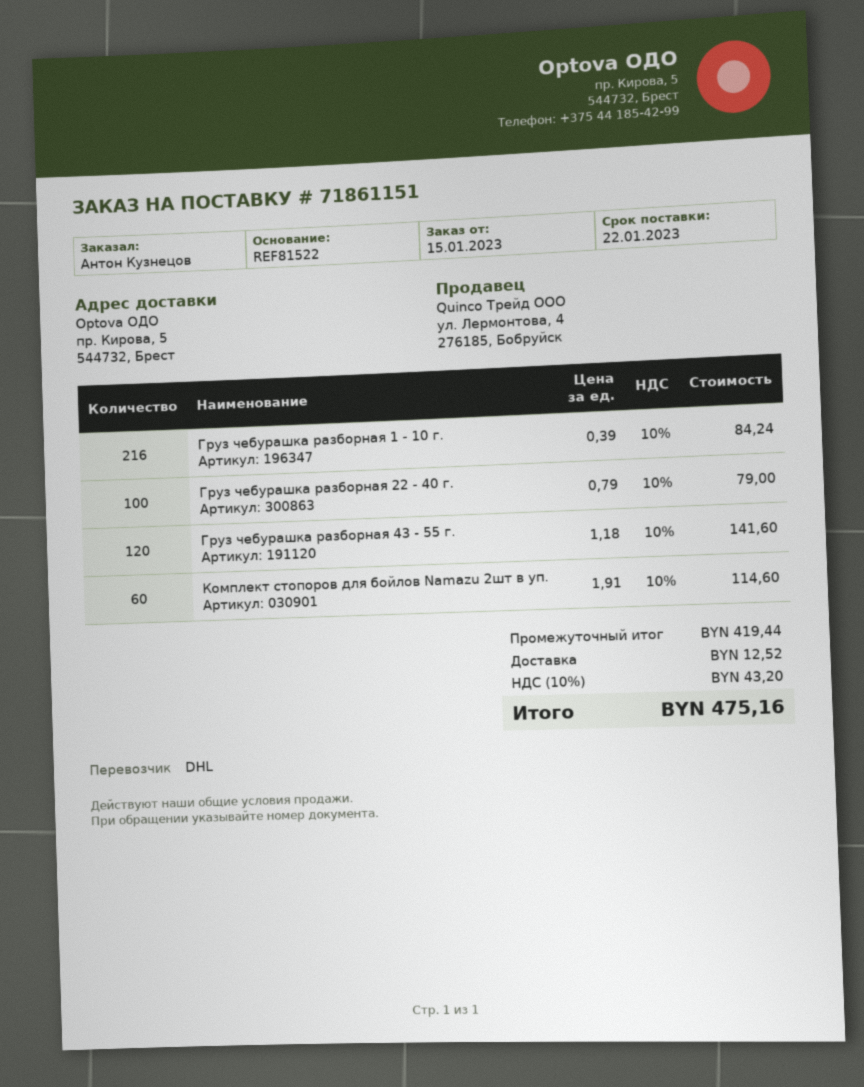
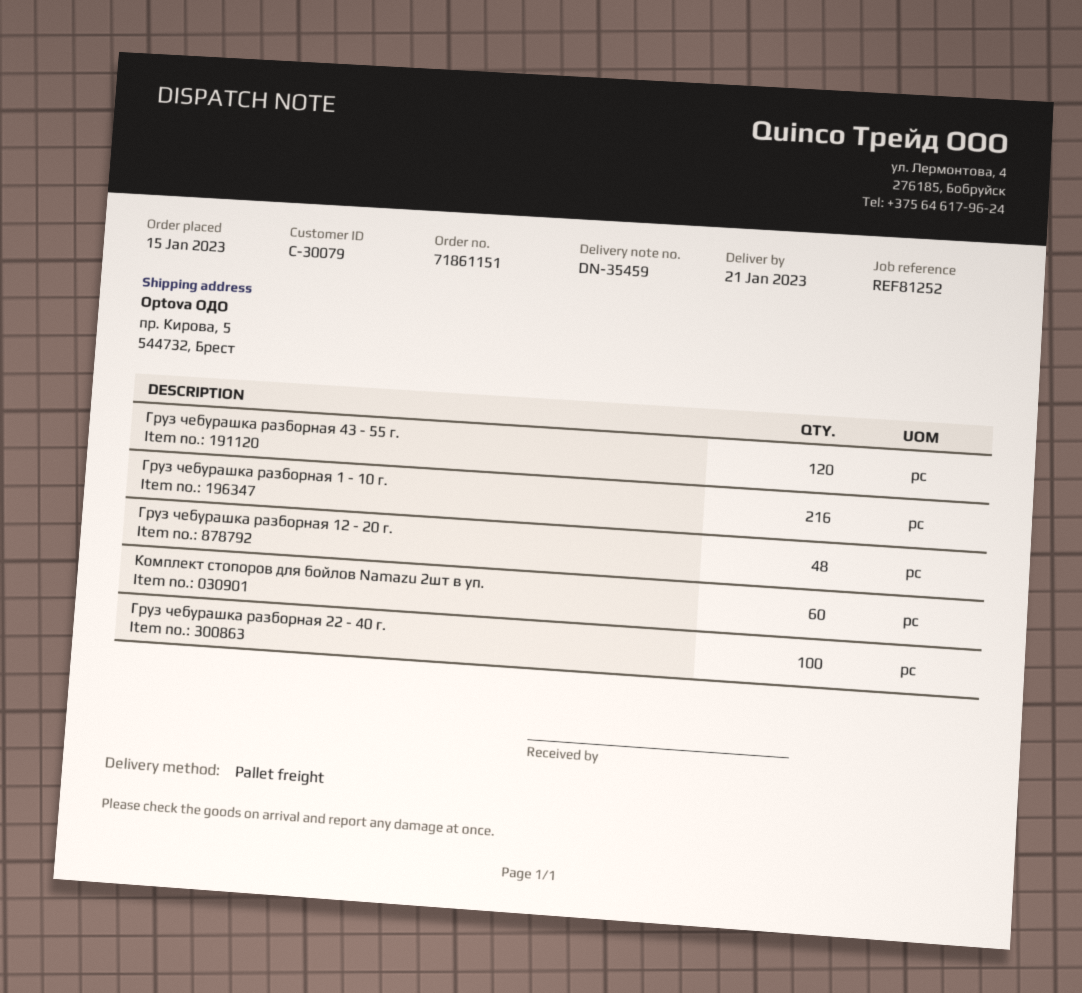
delivery date: 2023-01-22 -> 2023-01-21
reference: REF81522 -> REF81252
shipping method: DHL -> pallet freight
Груз чебурашка разборная 12 - 20 г.: none -> 48

